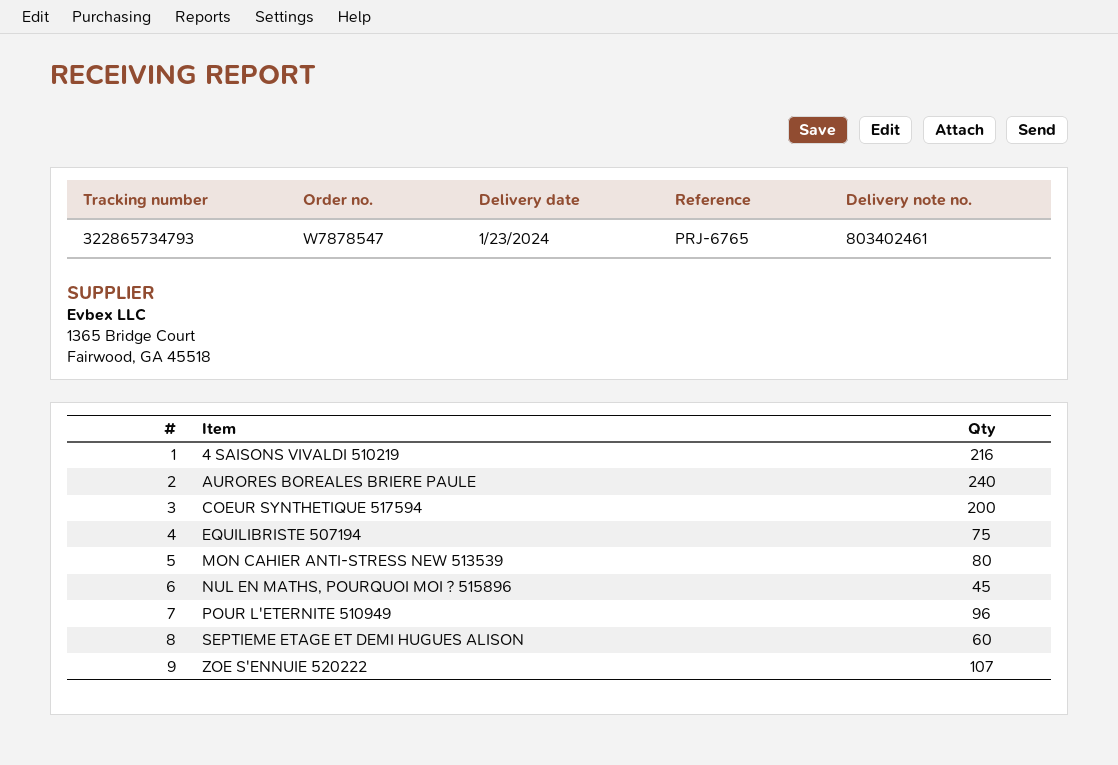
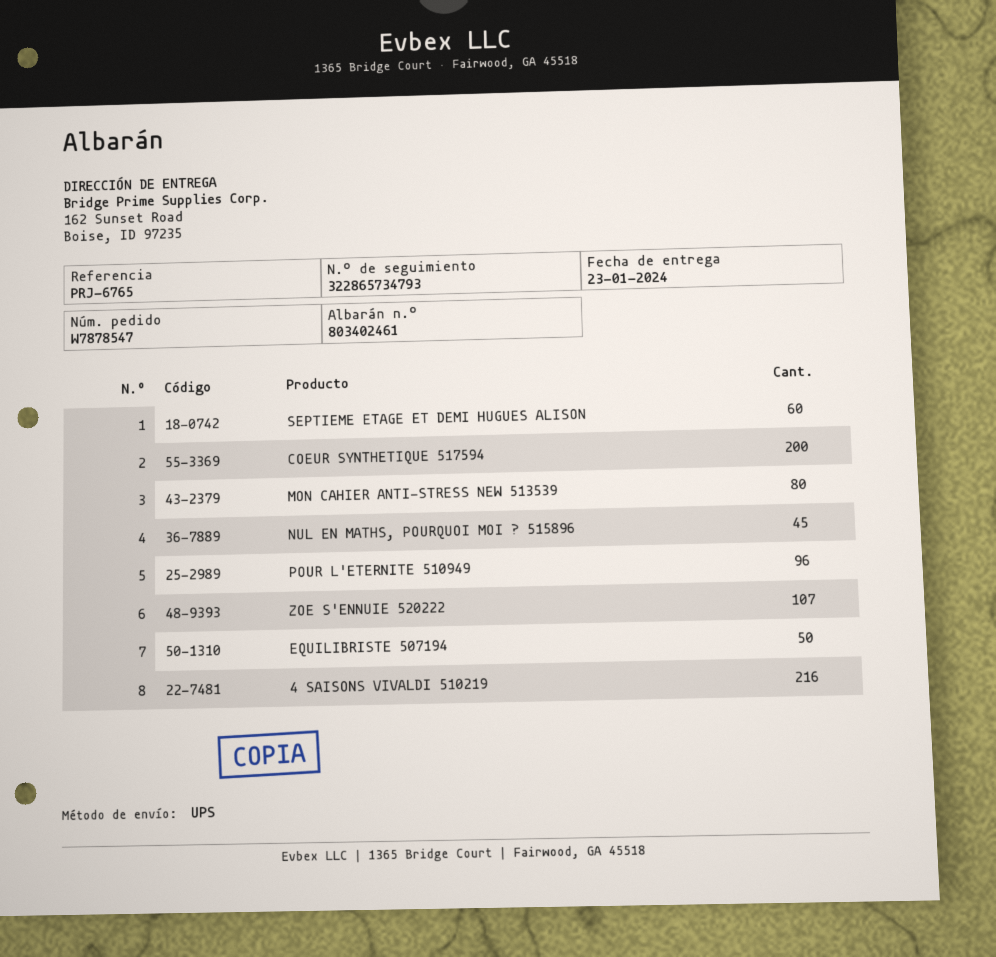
AURORES BOREALES BRIERE PAULE: 240 -> none
EQUILIBRISTE 507194: 75 -> 50

